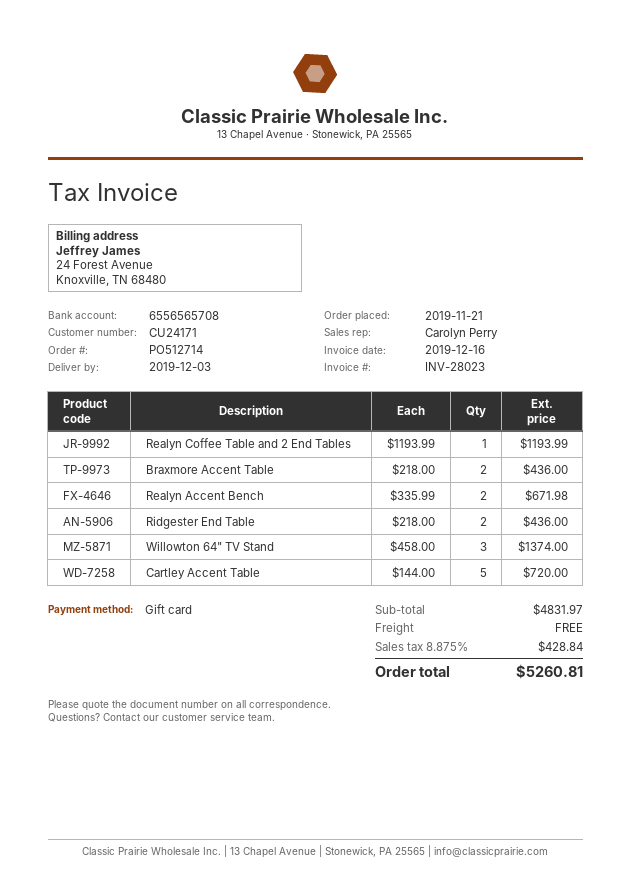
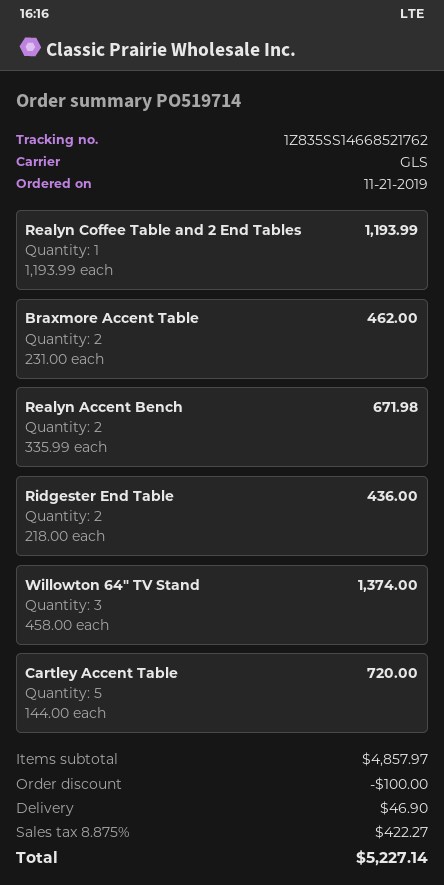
order number: PO512714 -> PO519714
Braxmore Accent Table: 2 x 218.00 = 436.00 -> 2 x 231.00 = 462.00
subtotal: 4831.97 -> 4857.97
discount: none -> 100.00
shipping: 0.00 -> 46.90
tax: 8.875% = 428.84 -> 8.875% = 422.27
total: 5260.81 -> 5227.14

